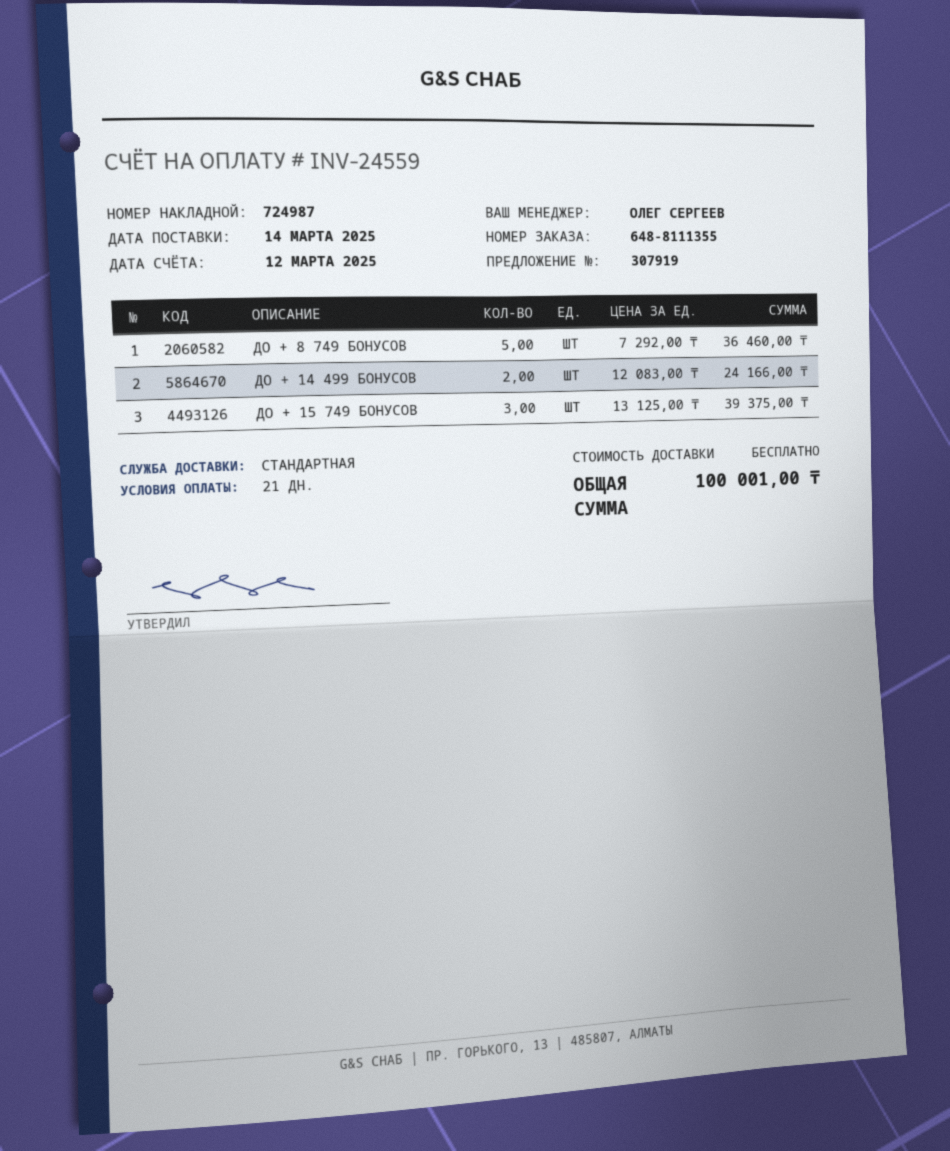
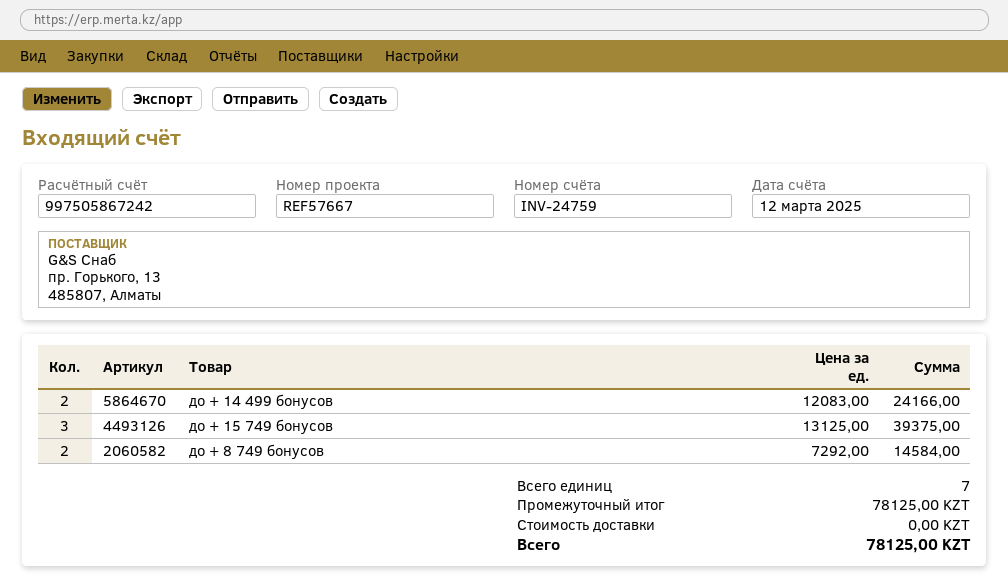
invoice number: INV-24559 -> INV-24759
ДО + 8 749 БОНУСОВ: 5 x 7292.00 = 36460.00 -> 2 x 7292.00 = 14584.00
total: 100001.00 -> 78125.00

